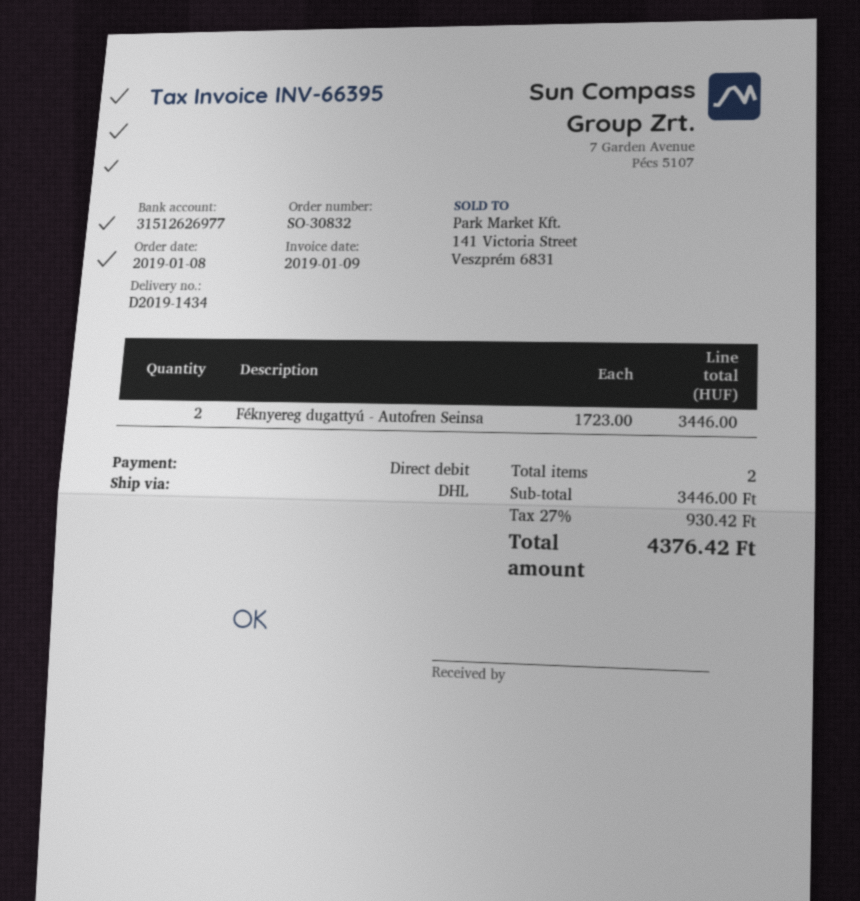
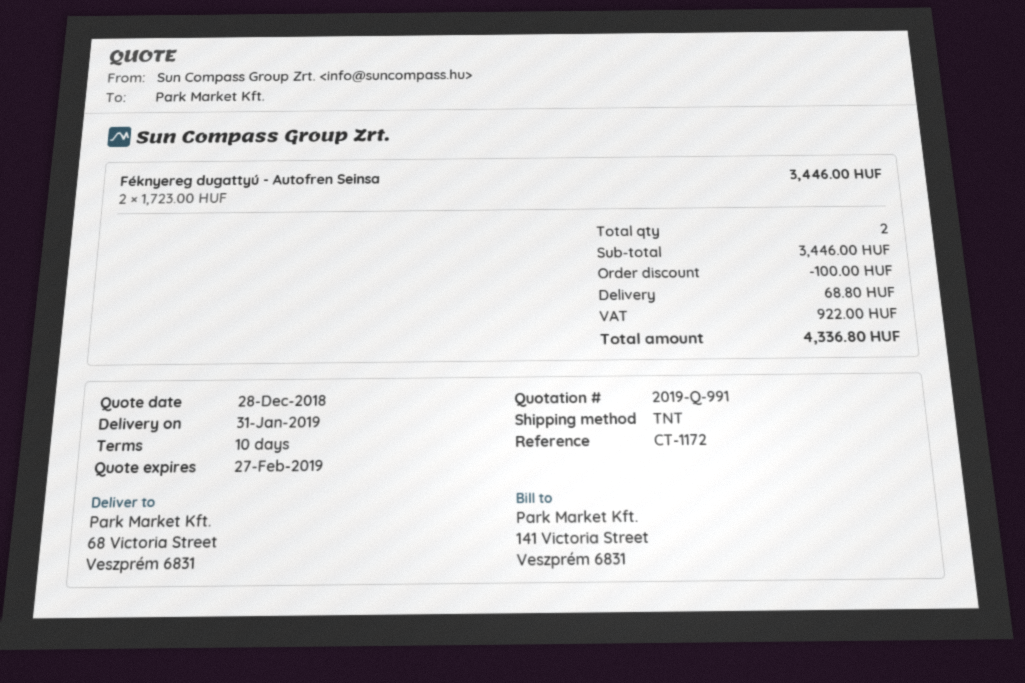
shipping method: DHL -> TNT
discount: none -> 100.00
shipping: none -> 68.80
tax: 930.42 -> 922.00
total: 4376.42 -> 4336.80

